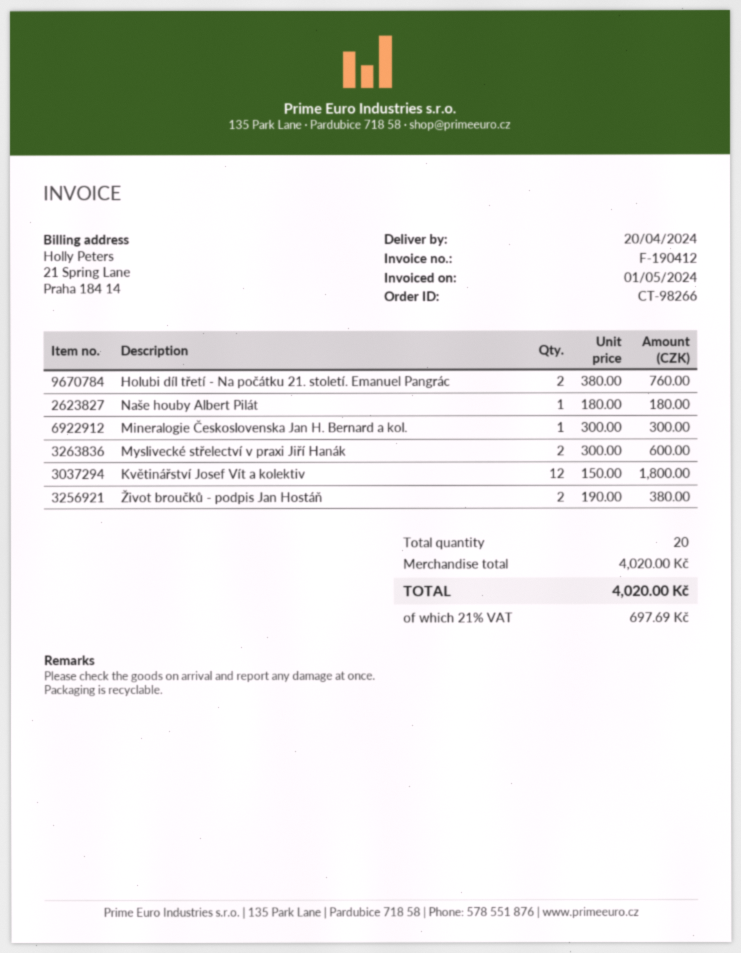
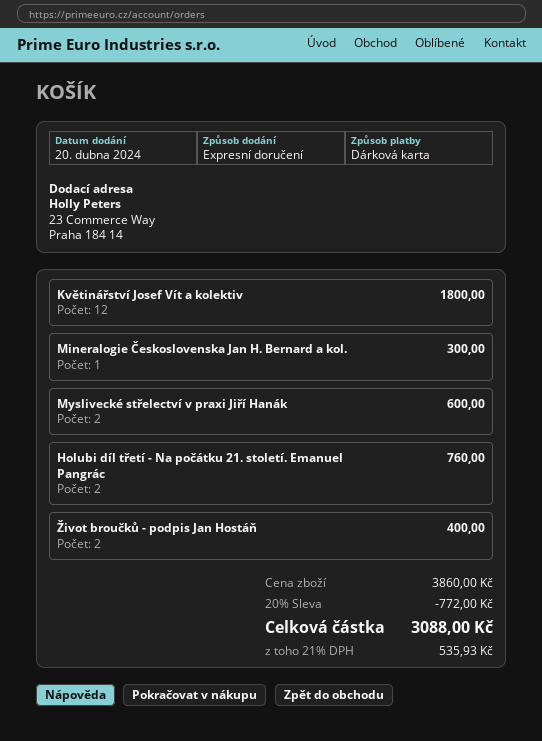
Naše houby Albert Pilát: 1 for 180.00 -> none
Život broučků - podpis Jan Hostáň: 2 for 380.00 -> 2 for 400.00
subtotal: 4020.00 -> 3860.00
discount: none -> 20% = 772.00
tax: 21% = 697.69 -> 21% = 535.93
total: 4020.00 -> 3088.00

